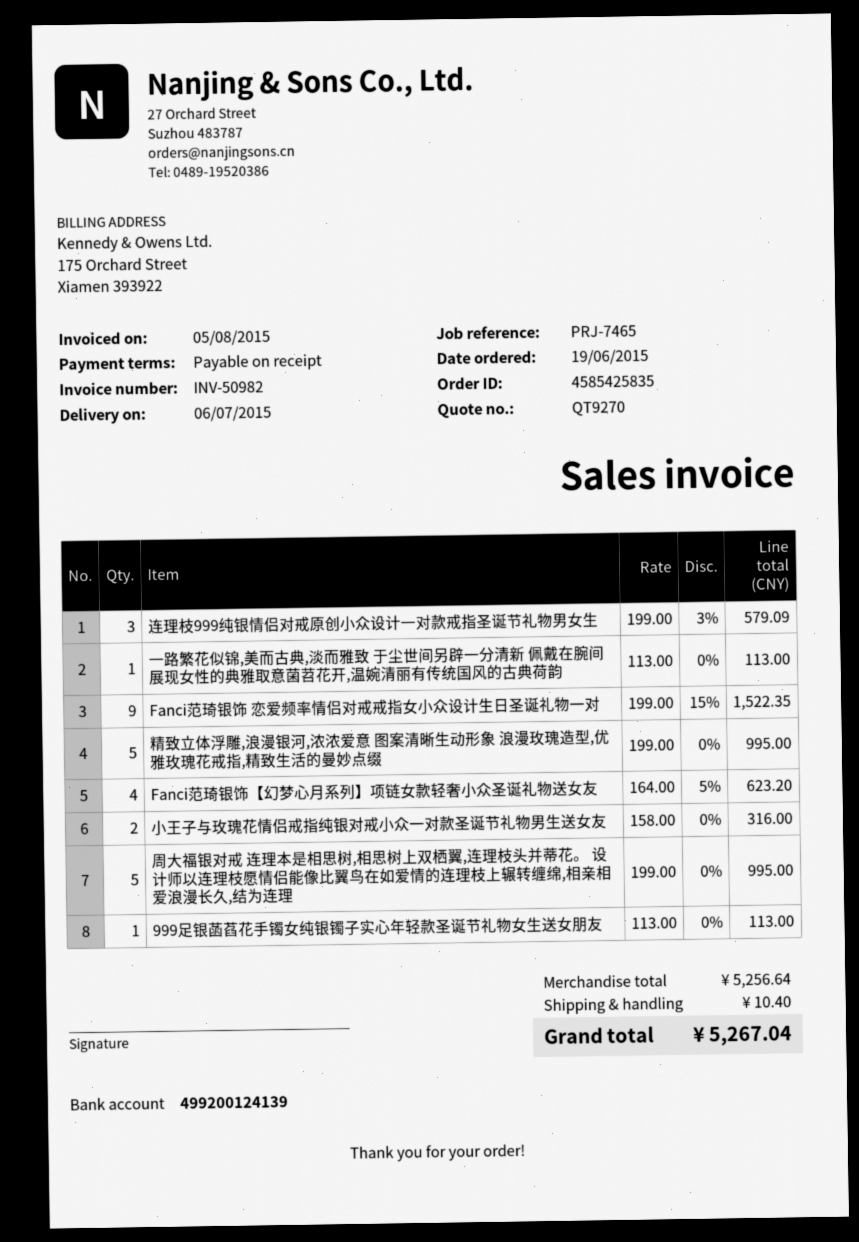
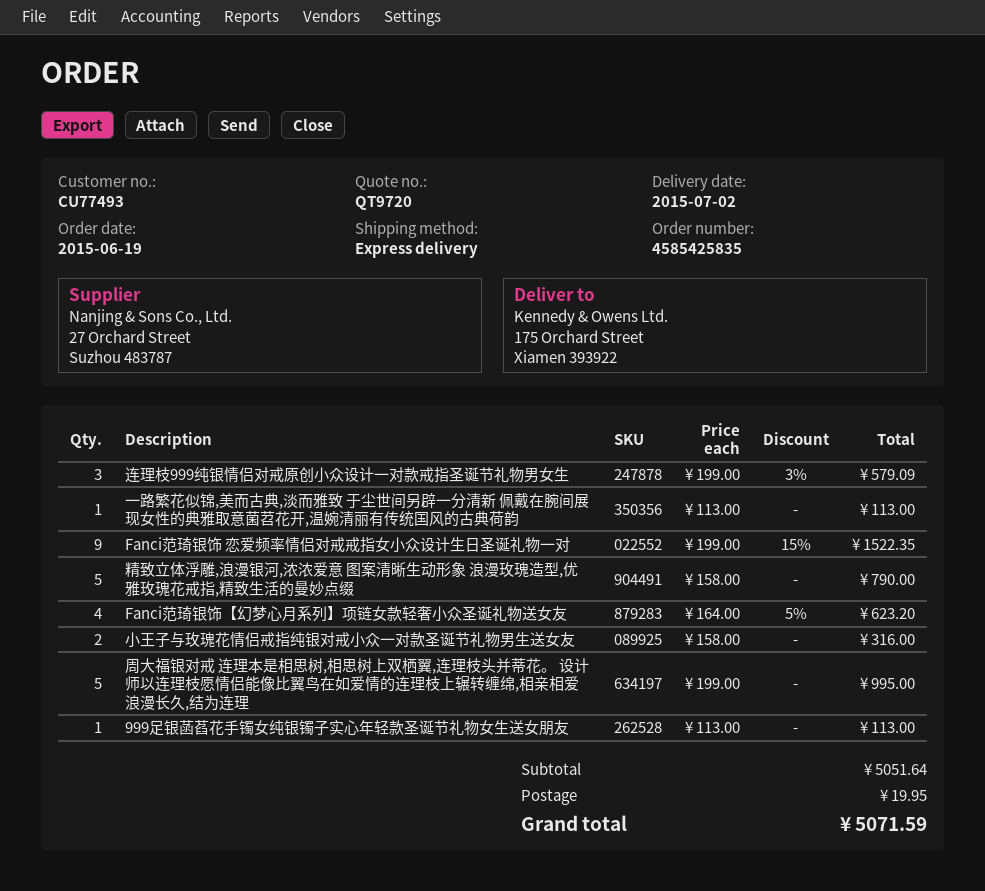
quote number: QT9270 -> QT9720
delivery date: 2015-07-06 -> 2015-07-02
精致立体浮雕,浪漫银河,浓浓爱意 图案清晰生动形象 浪漫玫瑰造型,优雅玫瑰花戒指,精致生活的曼妙点缀: 5 x 199.00 = 995.00 -> 5 x 158.00 = 790.00
subtotal: 5256.64 -> 5051.64
shipping: 10.40 -> 19.95
total: 5267.04 -> 5071.59

